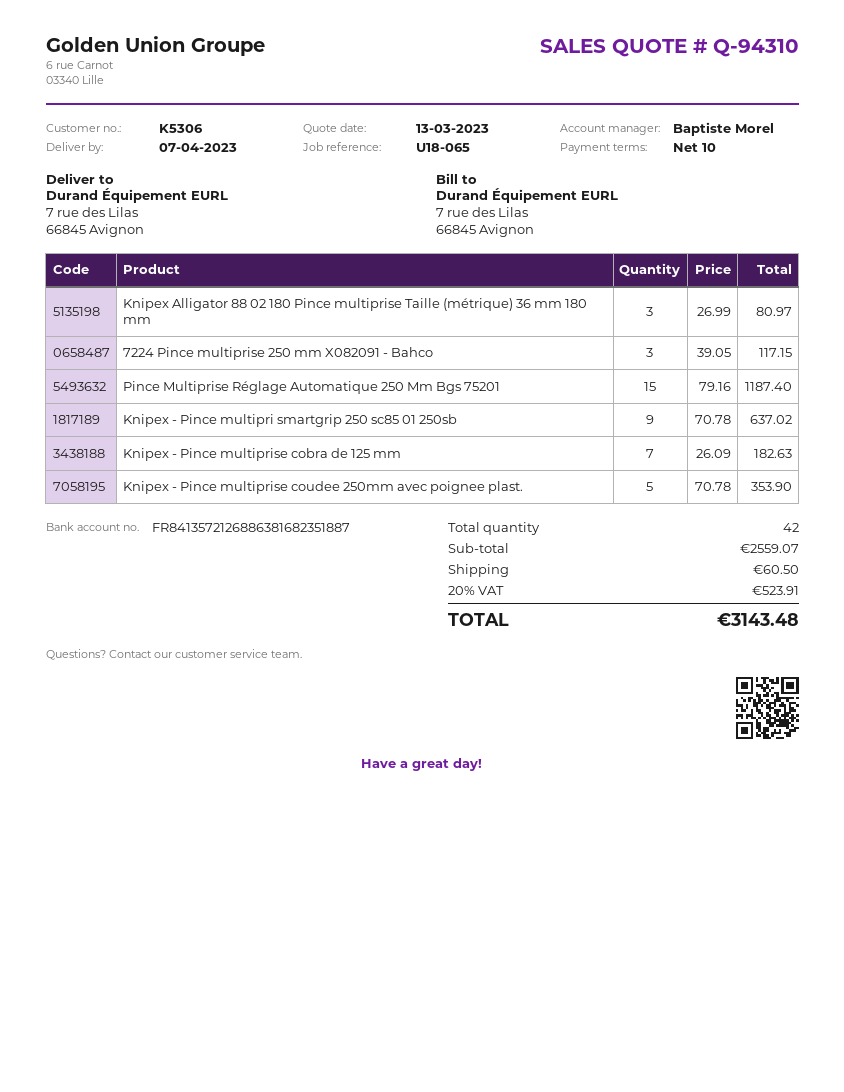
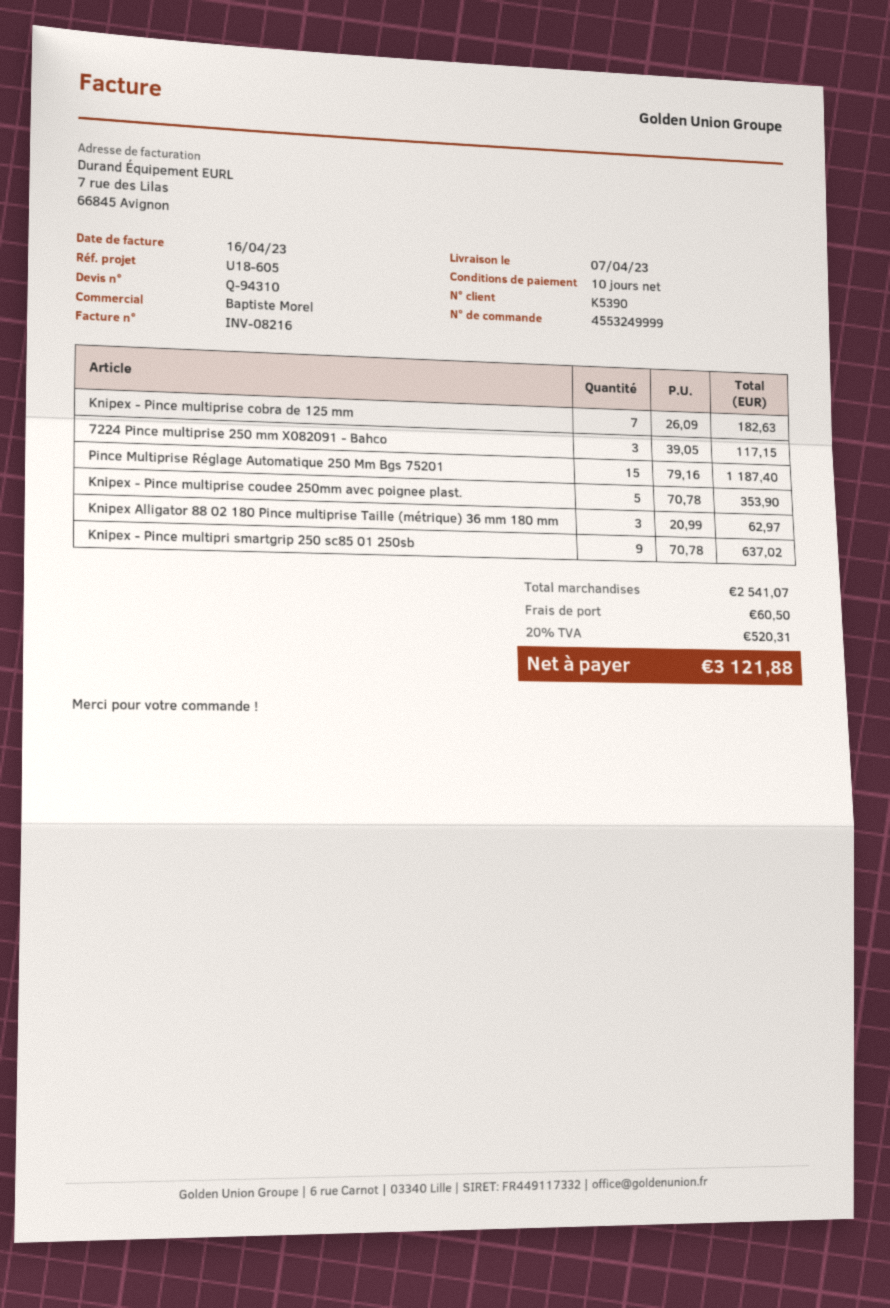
customer number: K5306 -> K5390
reference: U18-065 -> U18-605
Knipex Alligator 88 02 180 Pince multiprise Taille (métrique) 36 mm 180 mm: 3 x 26.99 = 80.97 -> 3 x 20.99 = 62.97
subtotal: 2559.07 -> 2541.07
tax: 20% = 523.91 -> 20% = 520.31
total: 3143.48 -> 3121.88

